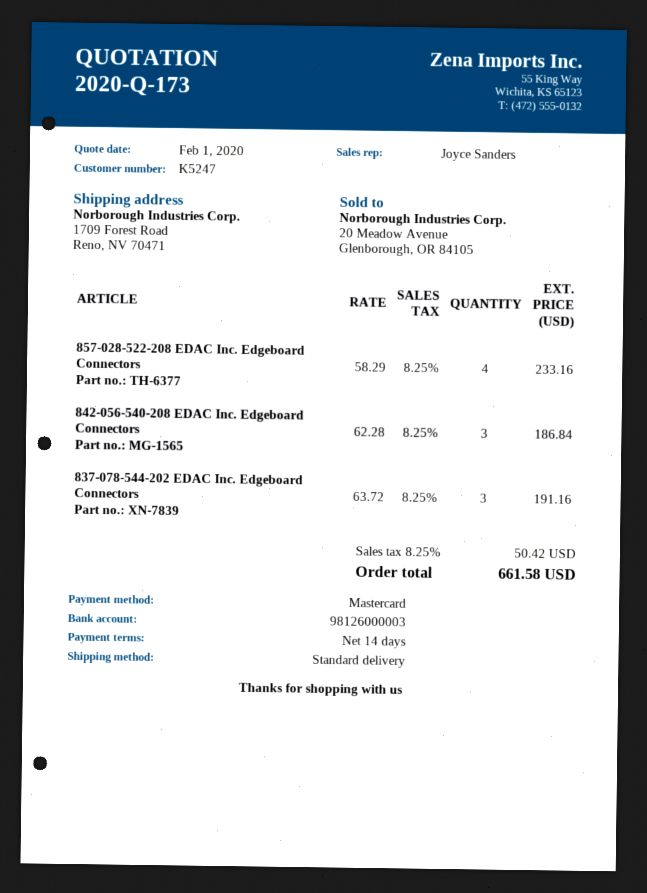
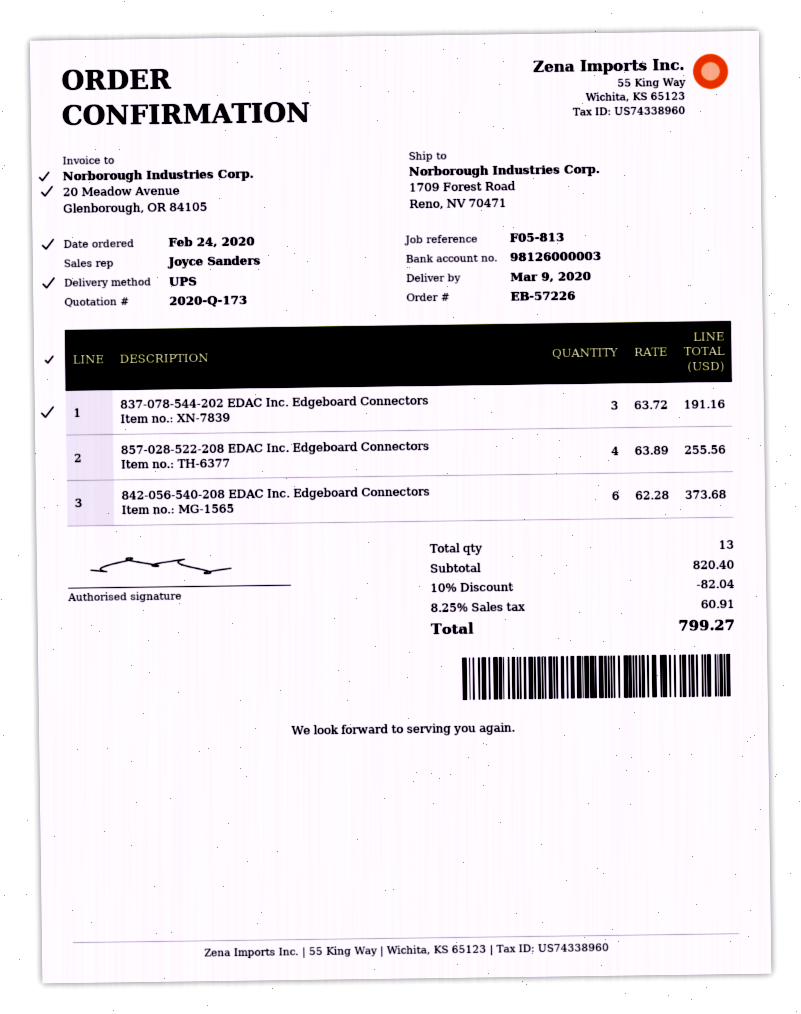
shipping method: standard -> UPS
857-028-522-208 EDAC Inc. Edgeboard Connectors: 4 x 58.29 = 233.16 -> 4 x 63.89 = 255.56
842-056-540-208 EDAC Inc. Edgeboard Connectors: 3 x 62.28 = 186.84 -> 6 x 62.28 = 373.68
discount: none -> 10% = 82.04
tax: 8.25% = 50.42 -> 8.25% = 60.91
total: 661.58 -> 799.27

